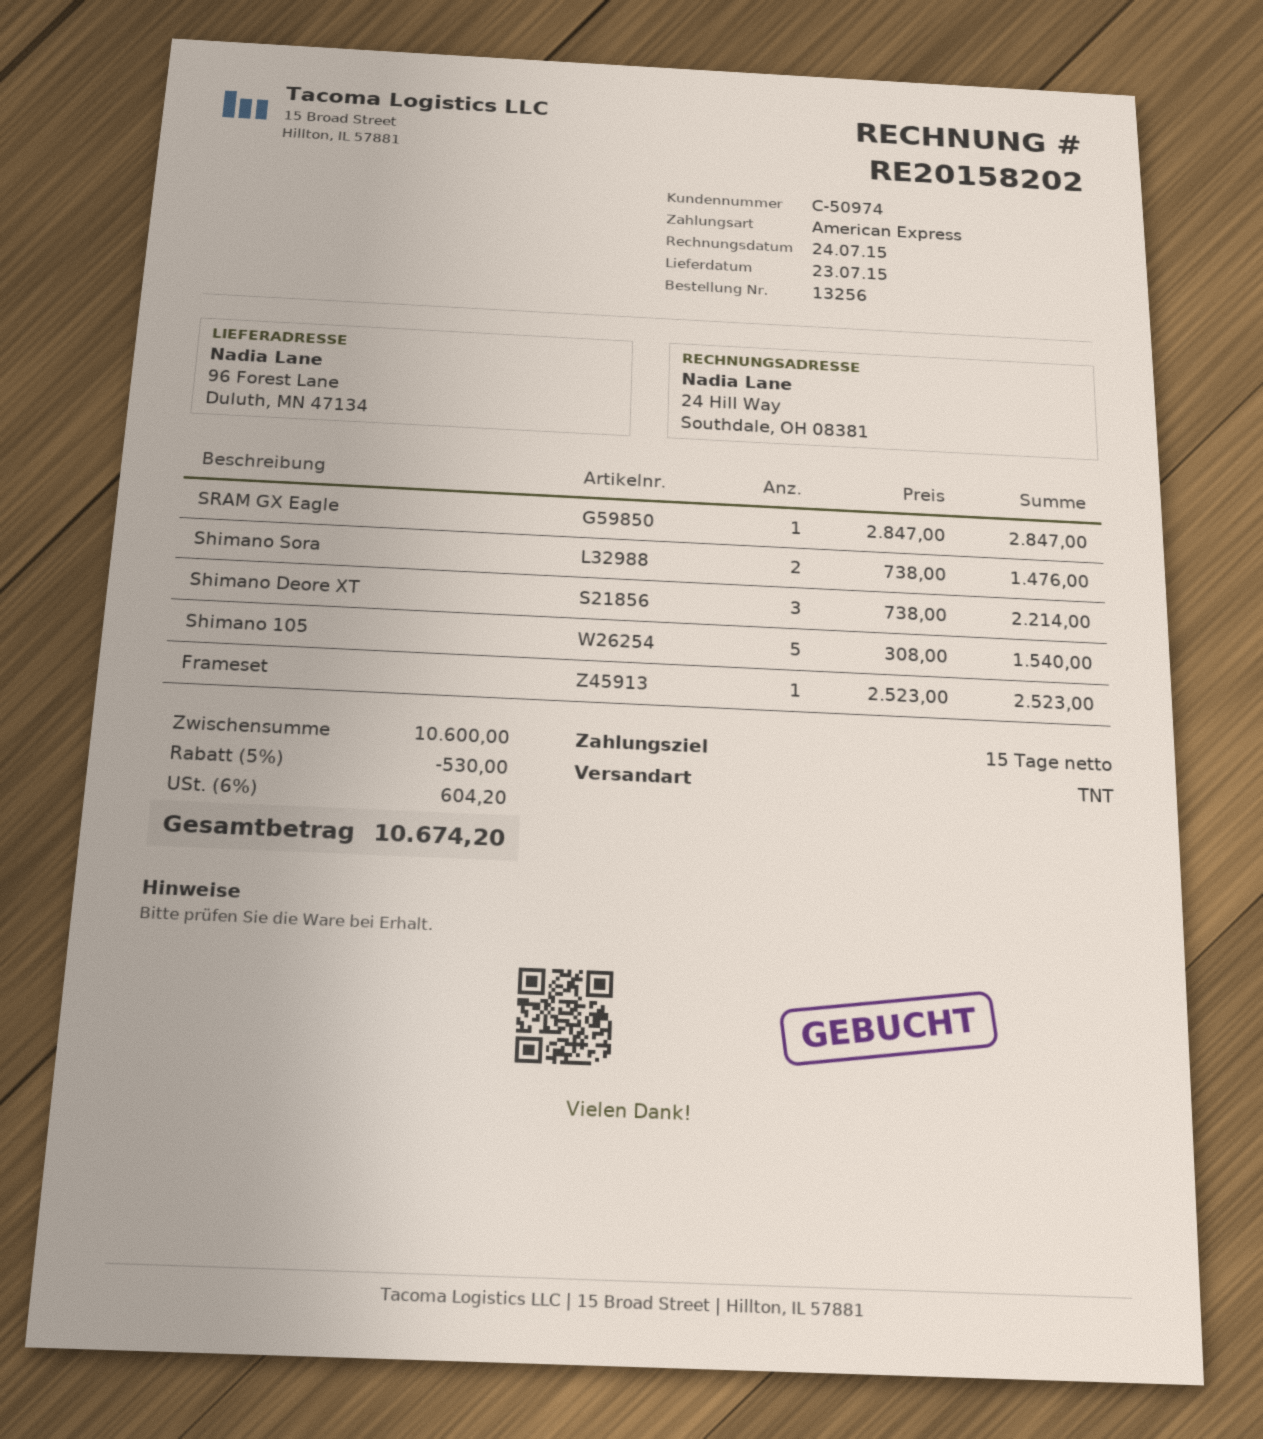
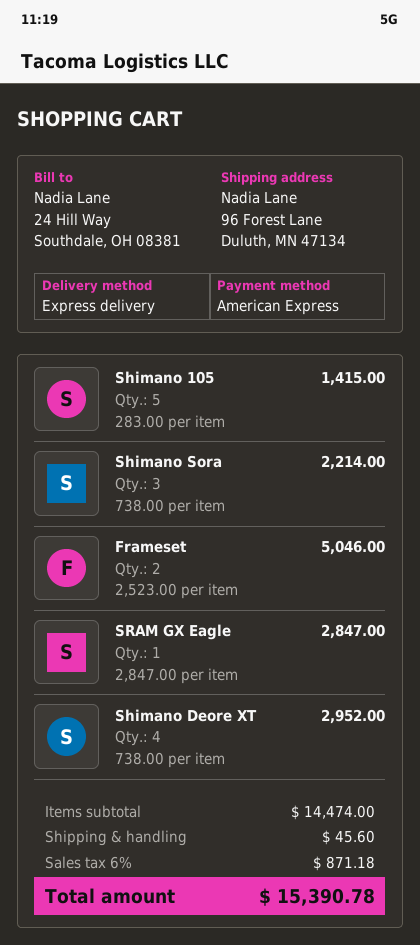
shipping method: TNT -> express
Shimano Sora: 2 x 738.00 = 1476.00 -> 3 x 738.00 = 2214.00
Shimano Deore XT: 3 x 738.00 = 2214.00 -> 4 x 738.00 = 2952.00
Shimano 105: 5 x 308.00 = 1540.00 -> 5 x 283.00 = 1415.00
Frameset: 1 x 2523.00 = 2523.00 -> 2 x 2523.00 = 5046.00
subtotal: 10600.00 -> 14474.00
discount: 5% = 530.00 -> none
shipping: none -> 45.60
tax: 6% = 604.20 -> 6% = 871.18
total: 10674.20 -> 15390.78

